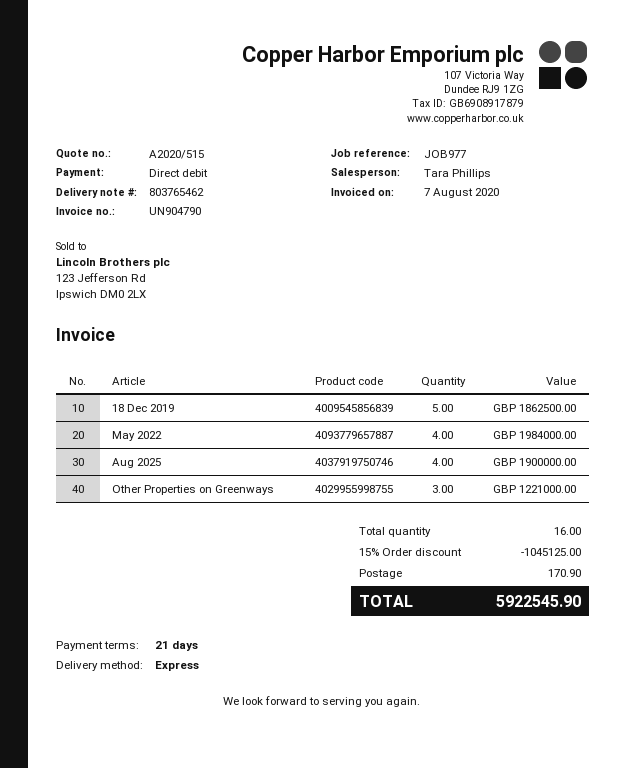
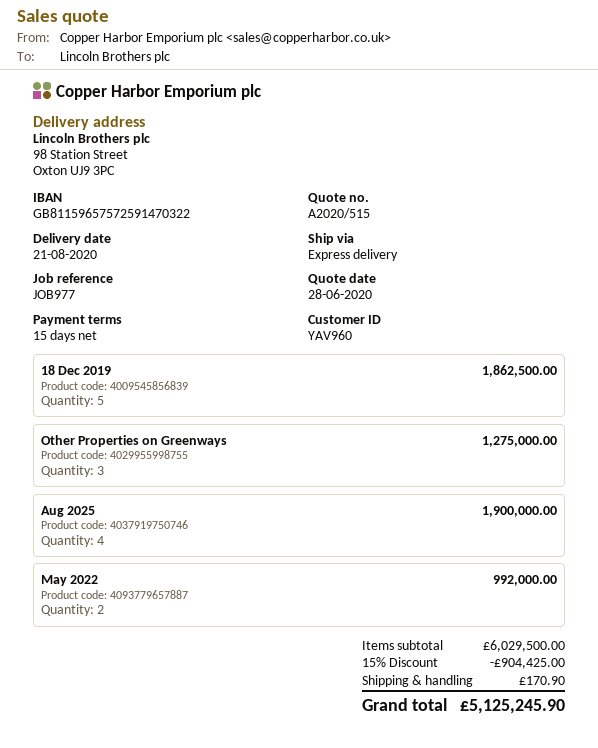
payment terms: 21 days -> 15 days
May 2022: 4 for 1984000.00 -> 2 for 992000.00
Other Properties on Greenways: 3 for 1221000.00 -> 3 for 1275000.00
discount: 15% = 1045125.00 -> 15% = 904425.00
total: 5922545.90 -> 5125245.90

